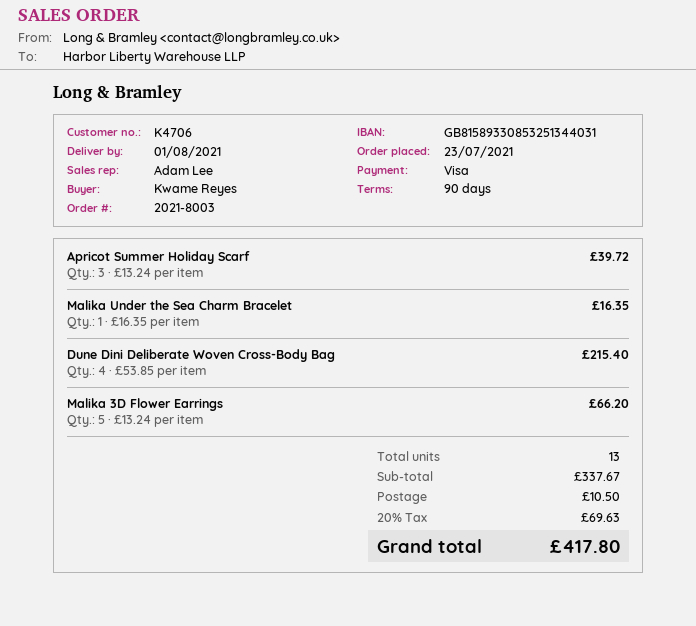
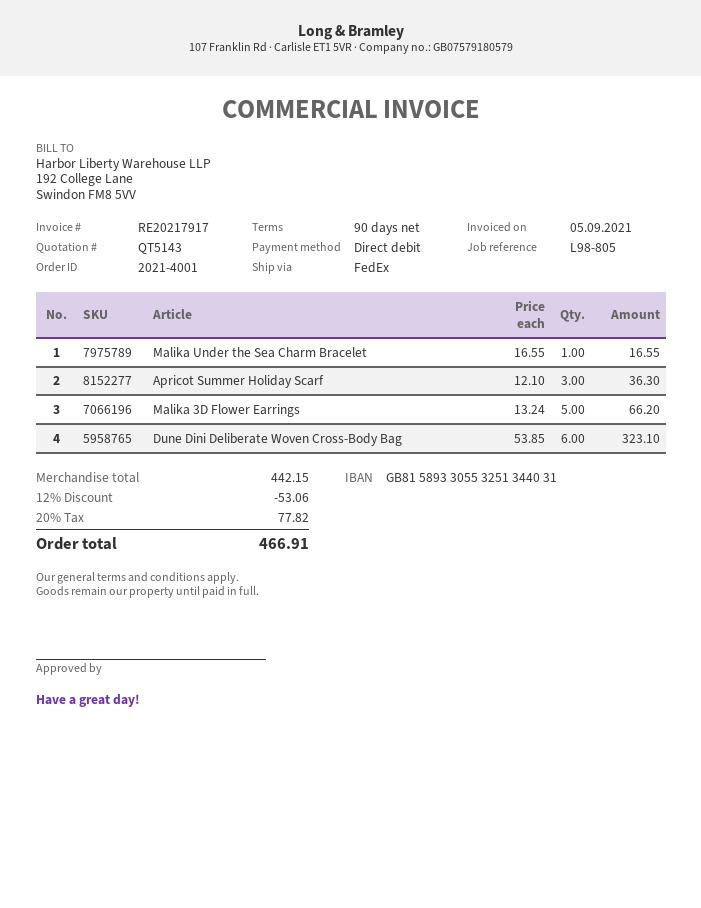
order number: 2021-8003 -> 2021-4001
payment method: Visa -> direct debit
bank account: GB81589330853251344031 -> GB81589330553251344031
Apricot Summer Holiday Scarf: 3 x 13.24 = 39.72 -> 3 x 12.10 = 36.30
Malika Under the Sea Charm Bracelet: 1 x 16.35 = 16.35 -> 1 x 16.55 = 16.55
Dune Dini Deliberate Woven Cross-Body Bag: 4 x 53.85 = 215.40 -> 6 x 53.85 = 323.10
subtotal: 337.67 -> 442.15
discount: none -> 12% = 53.06
shipping: 10.50 -> none
tax: 20% = 69.63 -> 20% = 77.82
total: 417.80 -> 466.91

